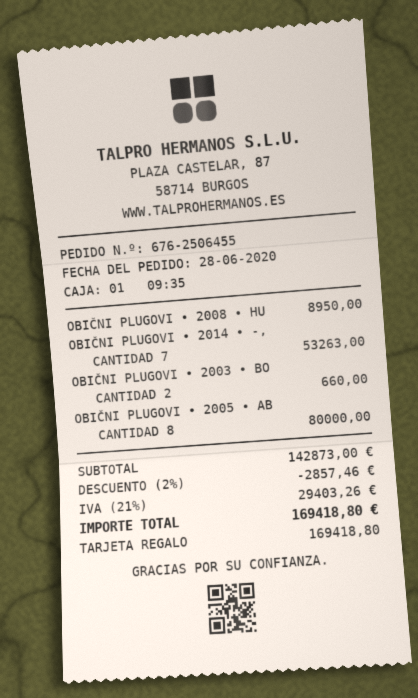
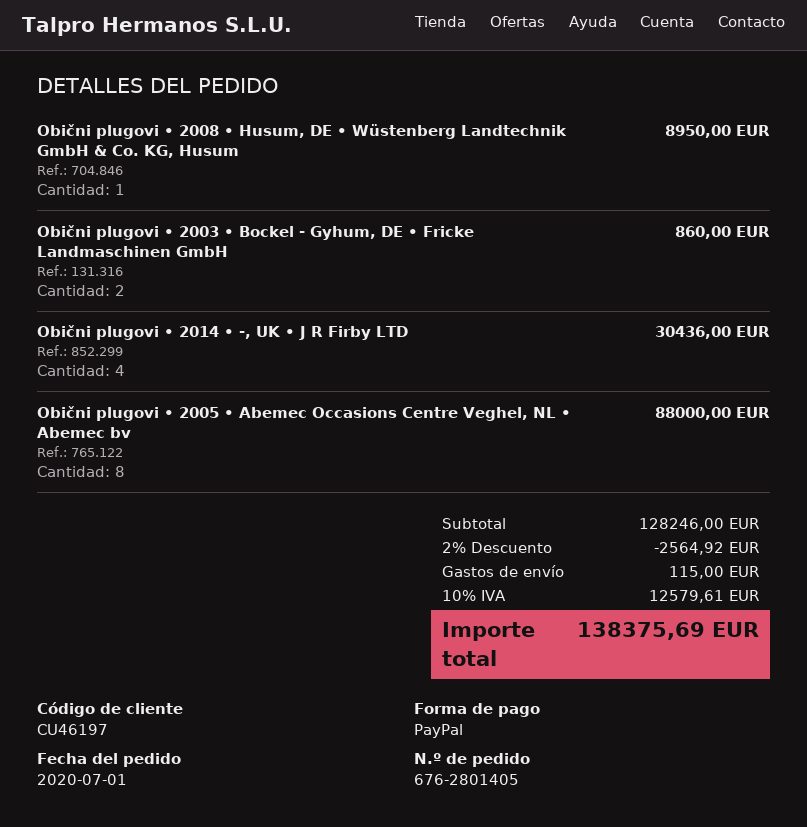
order number: 676-2506455 -> 676-2801405
order date: 2020-06-28 -> 2020-07-01
payment method: gift card -> PayPal
OBIČNI PLUGOVI • 2014 • -,: 7 for 53263.00 -> 4 for 30436.00
OBIČNI PLUGOVI • 2003 • BO: 2 for 660.00 -> 2 for 860.00
OBIČNI PLUGOVI • 2005 • AB: 8 for 80000.00 -> 8 for 88000.00
subtotal: 142873.00 -> 128246.00
discount: 2% = 2857.46 -> 2% = 2564.92
shipping: none -> 115.00
tax: 21% = 29403.26 -> 10% = 12579.61
total: 169418.80 -> 138375.69

